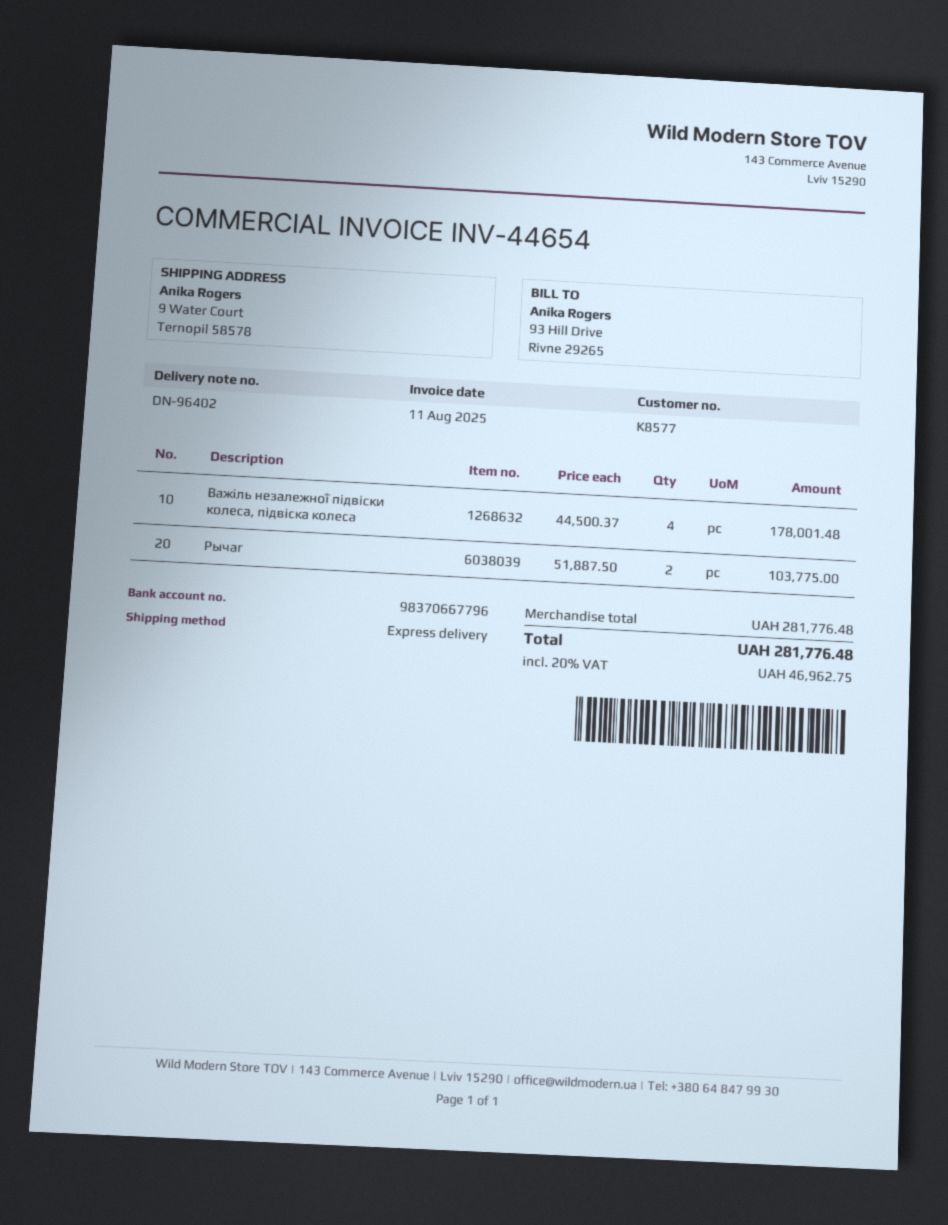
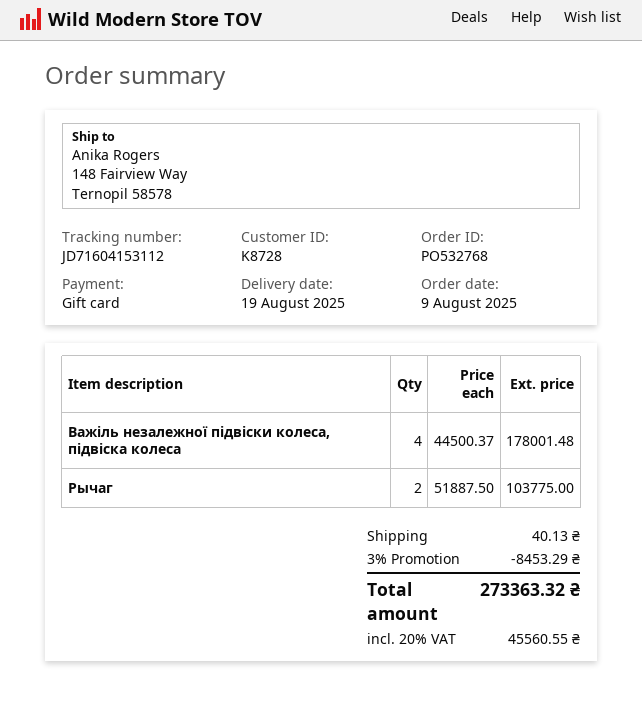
customer number: K8577 -> K8728
ship to: 9 Water Court, Ternopil 58578 -> 148 Fairview Way, Ternopil 58578
discount: none -> 3% = 8453.29
shipping: none -> 40.13
tax: 20% = 46962.75 -> 20% = 45560.55
total: 281776.48 -> 273363.32

